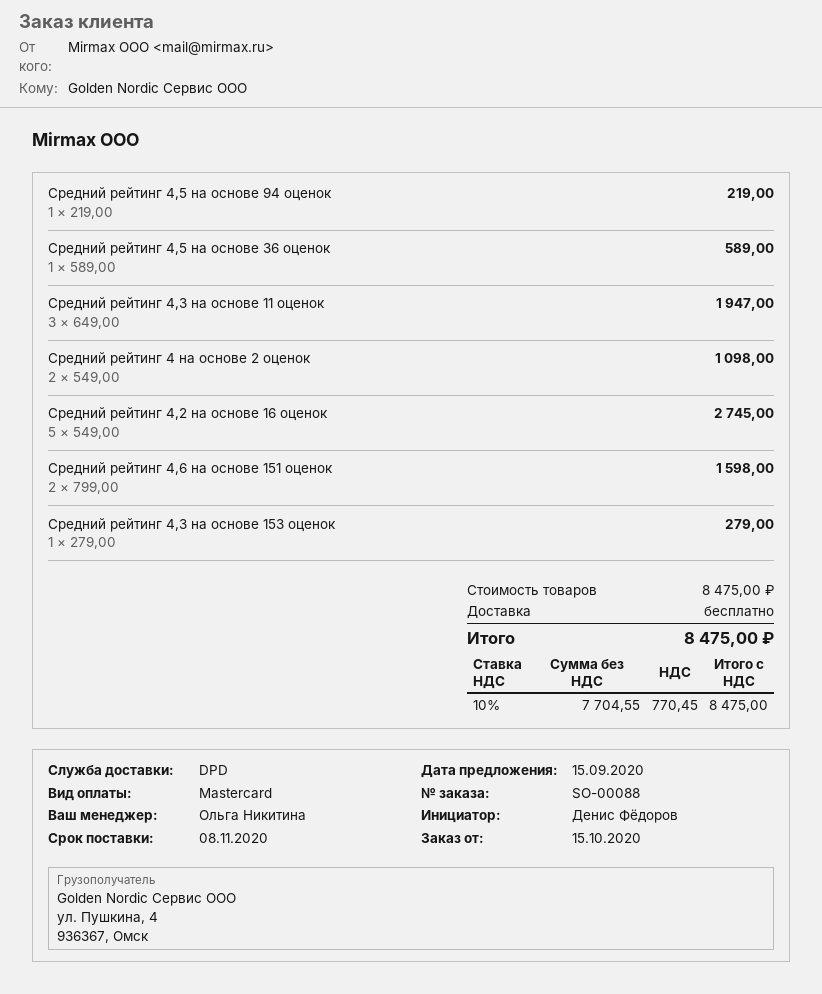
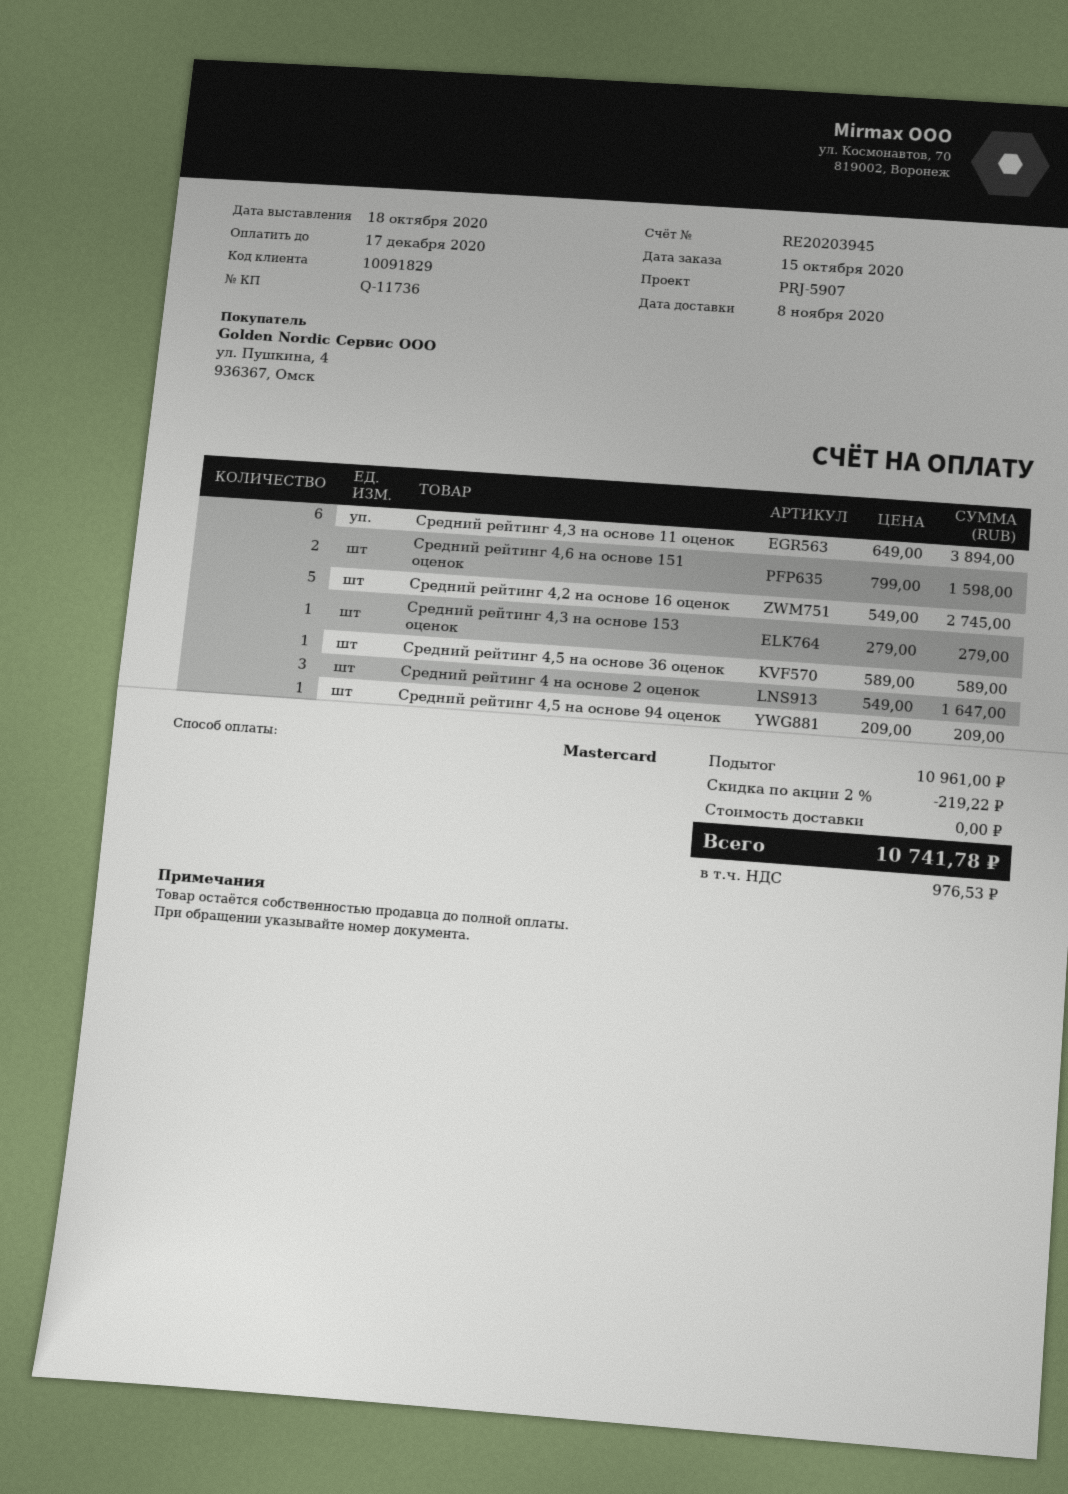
Средний рейтинг 4,5 на основе 94 оценок: 1 x 219.00 = 219.00 -> 1 x 209.00 = 209.00
Средний рейтинг 4,3 на основе 11 оценок: 3 x 649.00 = 1947.00 -> 6 x 649.00 = 3894.00
Средний рейтинг 4 на основе 2 оценок: 2 x 549.00 = 1098.00 -> 3 x 549.00 = 1647.00
subtotal: 8475.00 -> 10961.00
discount: none -> 2% = 219.22
tax: 770.45 -> 976.53
total: 8475.00 -> 10741.78

